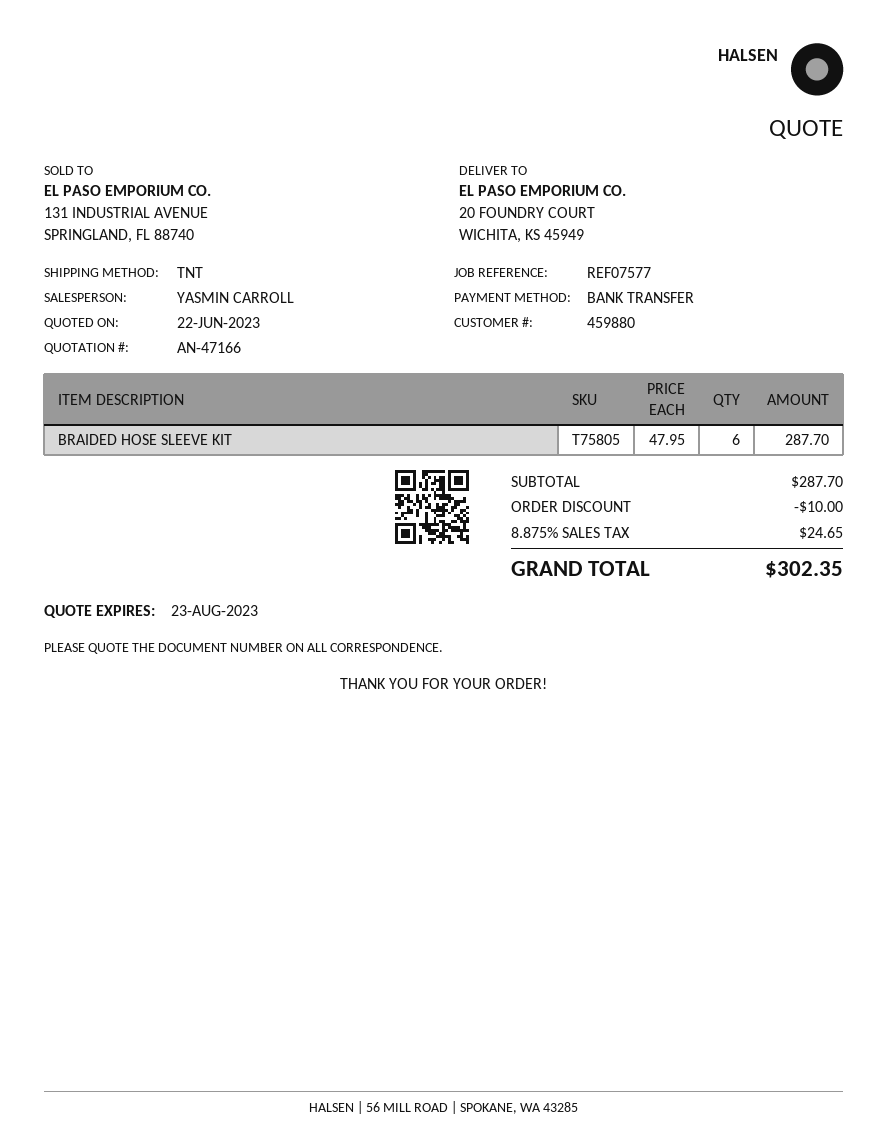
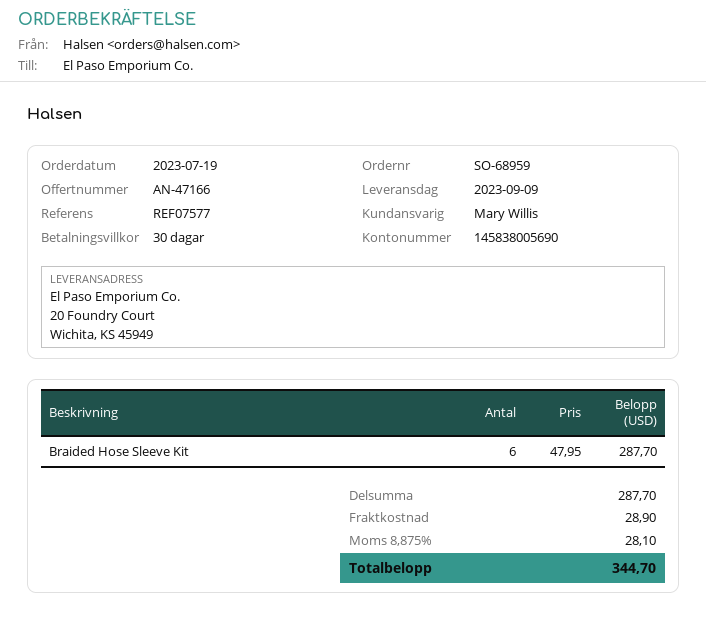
sales rep: YASMIN CARROLL -> Mary Willis
discount: 10.00 -> none
shipping: none -> 28.90
tax: 8.875% = 24.65 -> 8.875% = 28.10
total: 302.35 -> 344.70

